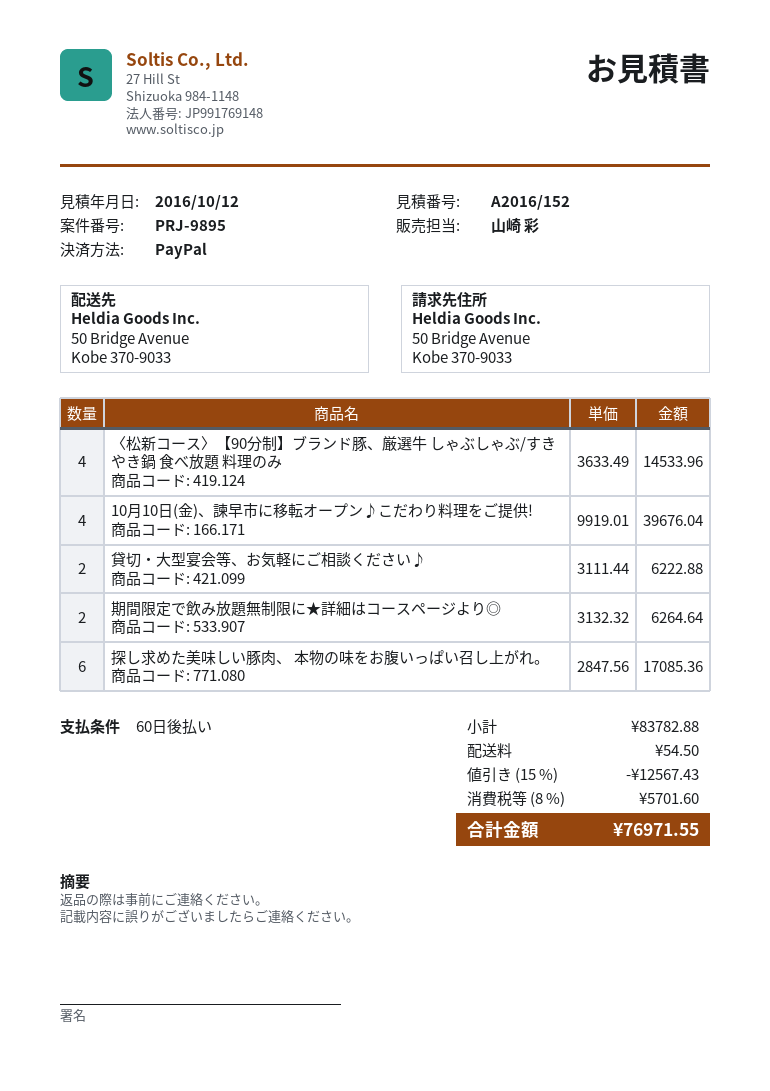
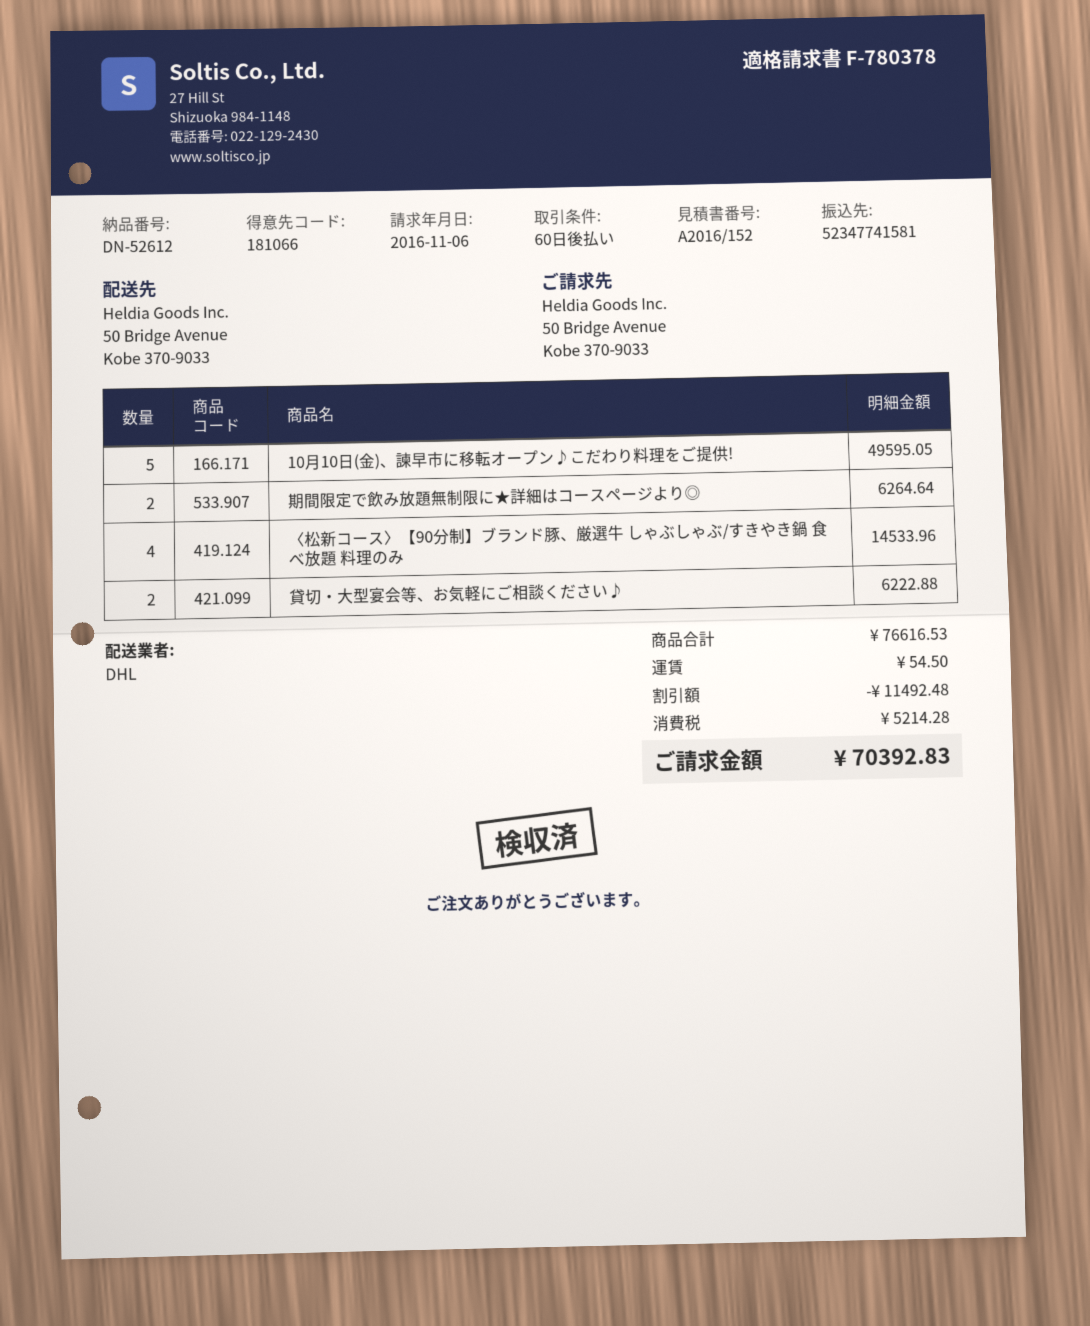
10月10日(金)、諫早市に移転オープン♪こだわり料理をご提供!: 4 for 39676.04 -> 5 for 49595.05
探し求めた美味しい豚肉、 本物の味をお腹いっぱい召し上がれ。: 6 for 17085.36 -> none
subtotal: 83782.88 -> 76616.53
discount: 12567.43 -> 11492.48
tax: 5701.60 -> 5214.28
total: 76971.55 -> 70392.83

